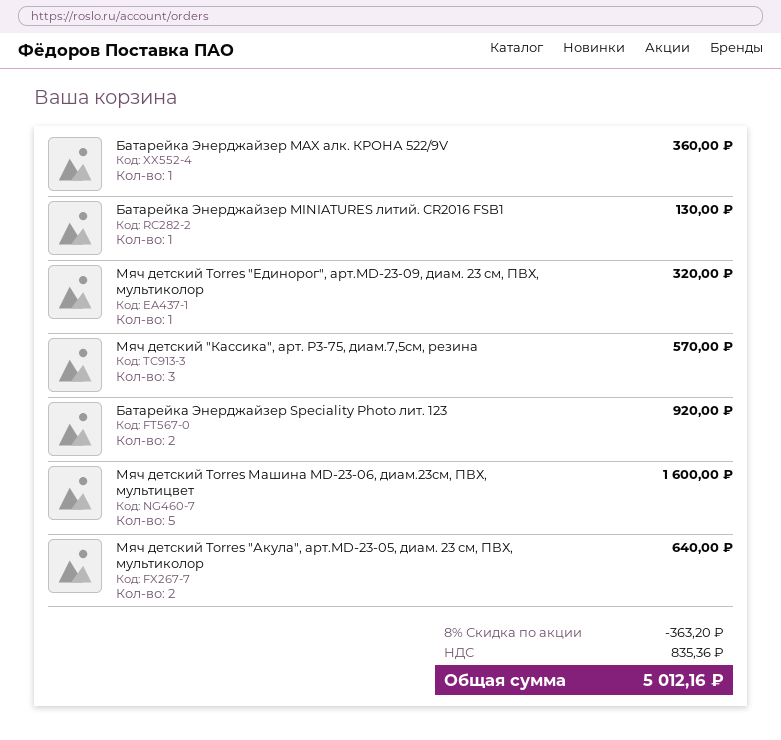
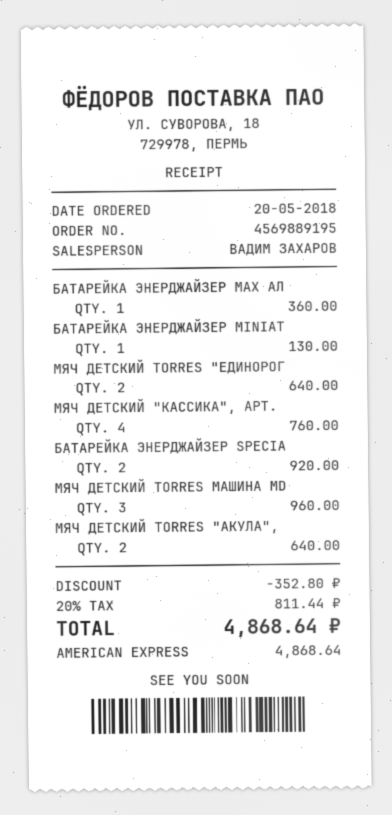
Мяч детский Torres "Единорог", арт.MD-23-09, диам. 23 см, ПВХ, мультиколор: 1 for 320.00 -> 2 for 640.00
Мяч детский "Кассика", арт. Р3-75, диам.7,5см, резина: 3 for 570.00 -> 4 for 760.00
Мяч детский Torres Машина MD-23-06, диам.23см, ПВХ, мультицвет: 5 for 1600.00 -> 3 for 960.00
discount: 363.20 -> 352.80
tax: 835.36 -> 811.44
total: 5012.16 -> 4868.64

